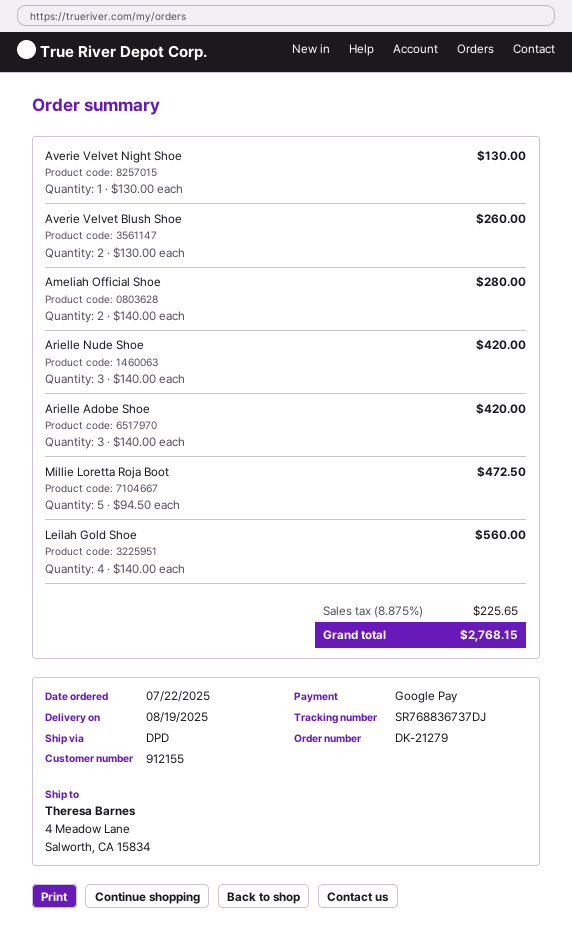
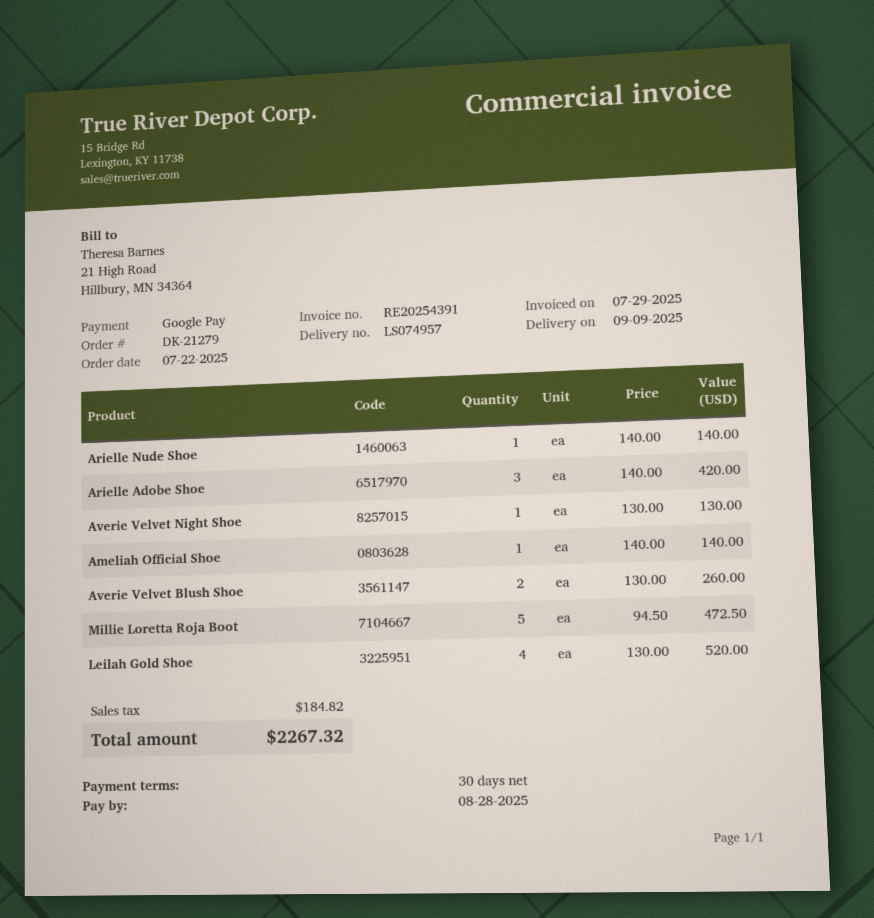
delivery date: 2025-08-19 -> 2025-09-09
Ameliah Official Shoe: 2 x 140.00 = 280.00 -> 1 x 140.00 = 140.00
Arielle Nude Shoe: 3 x 140.00 = 420.00 -> 1 x 140.00 = 140.00
Leilah Gold Shoe: 4 x 140.00 = 560.00 -> 4 x 130.00 = 520.00
tax: 225.65 -> 184.82
total: 2768.15 -> 2267.32

